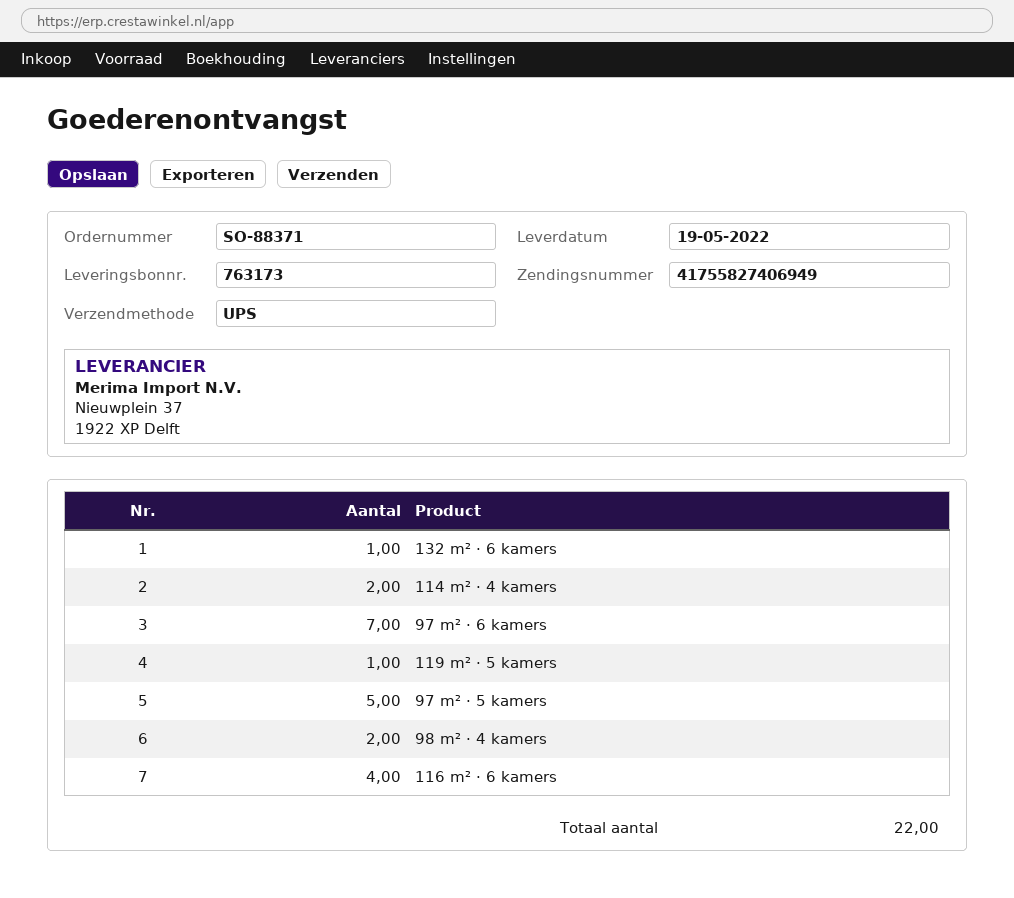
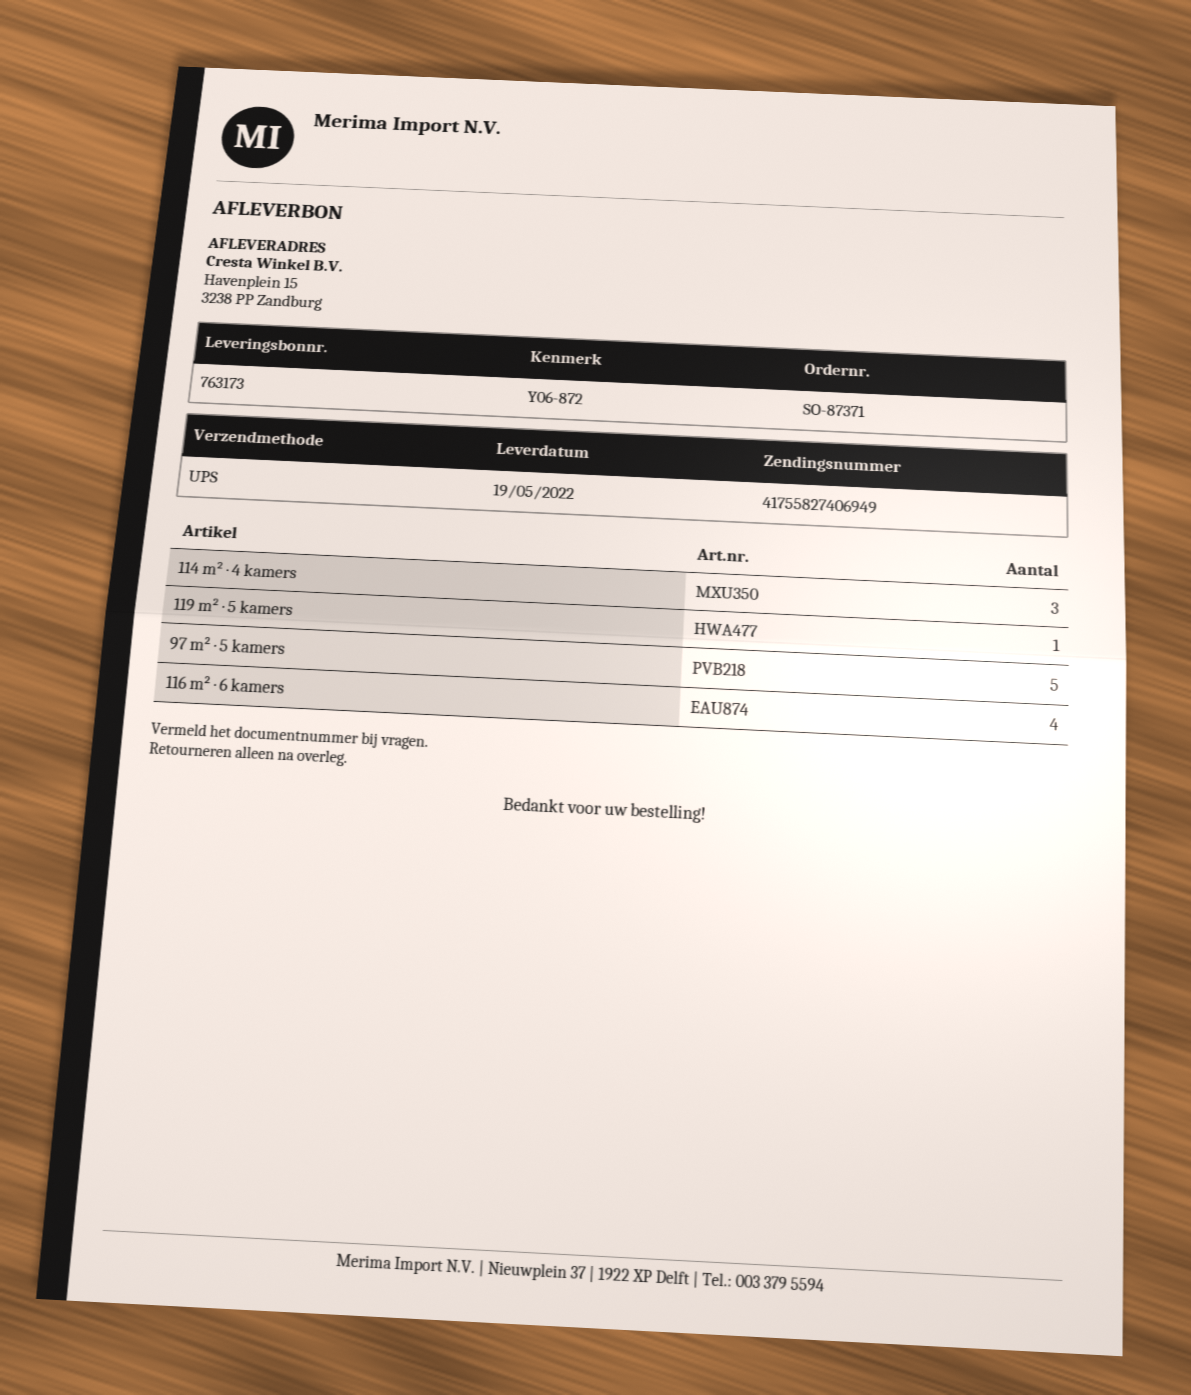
order number: SO-88371 -> SO-87371
132 m² · 6 kamers: 1 -> none
114 m² · 4 kamers: 2 -> 3
97 m² · 6 kamers: 7 -> none
98 m² · 4 kamers: 2 -> none

